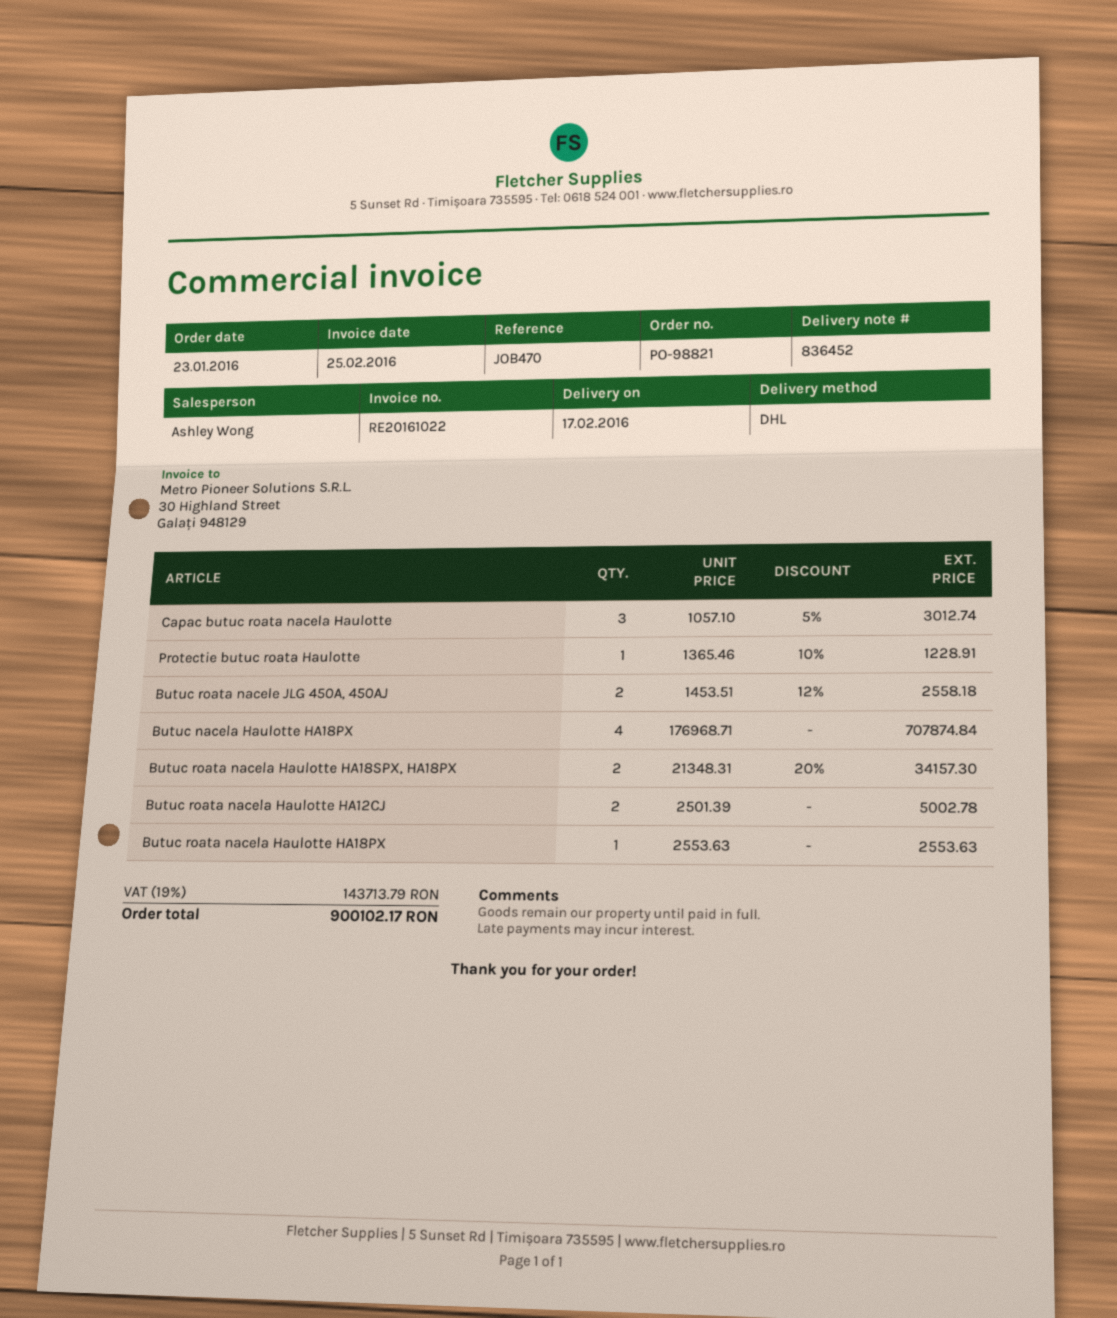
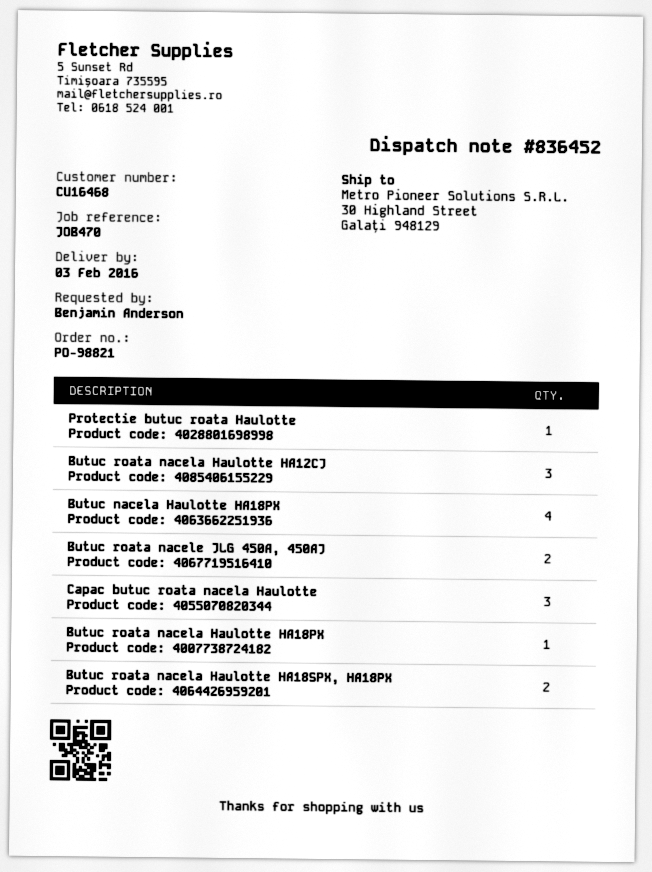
delivery date: 2016-02-17 -> 2016-02-03
Butuc roata nacela Haulotte HA12CJ: 2 -> 3

